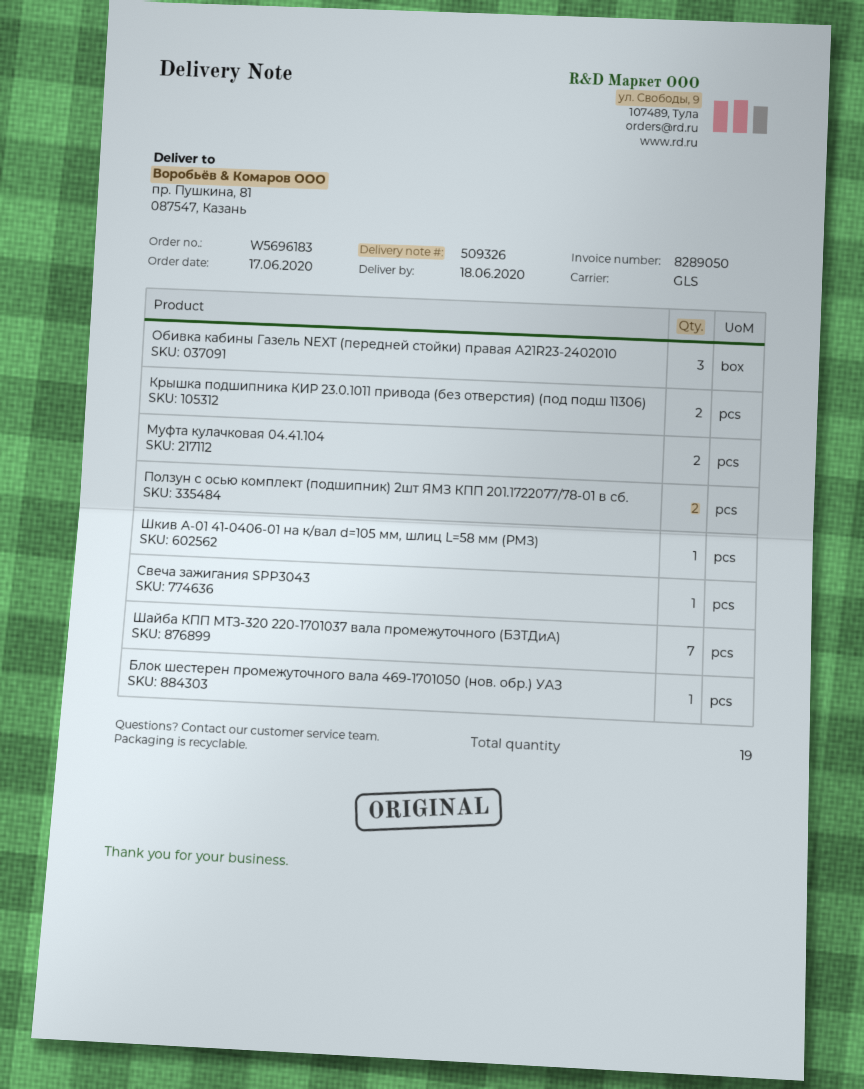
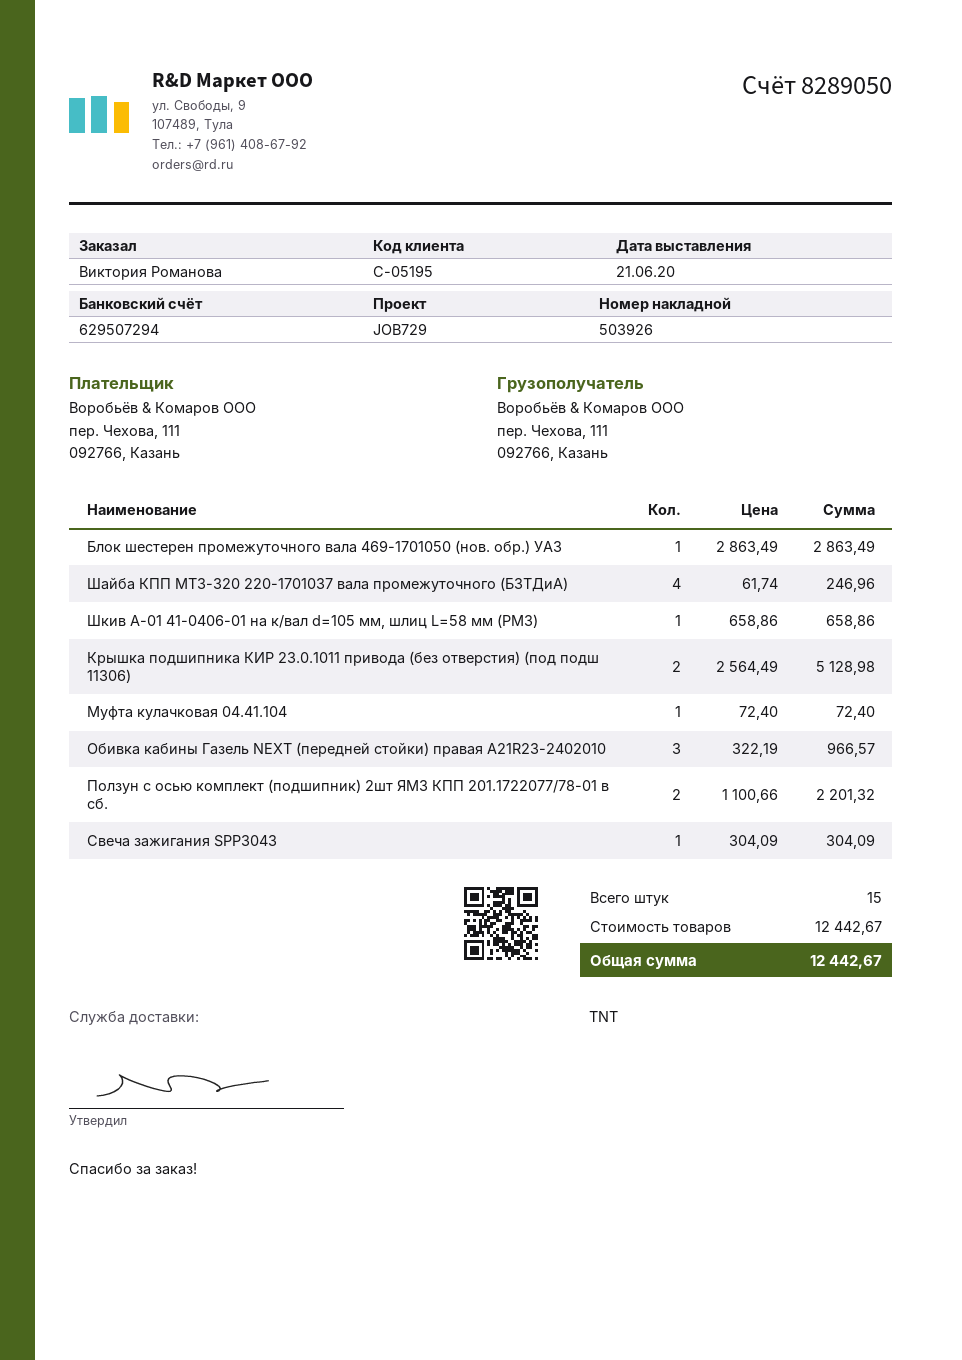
delivery note number: 509326 -> 503926
shipping method: GLS -> TNT
ship to: пр. Пушкина, 81, 087547, Казань -> пер. Чехова, 111, 092766, Казань
Муфта кулачковая 04.41.104: 2 -> 1
Шайба КПП МТЗ-320 220-1701037 вала промежуточного (БЗТДиА): 7 -> 4
total quantity: 19 -> 15

